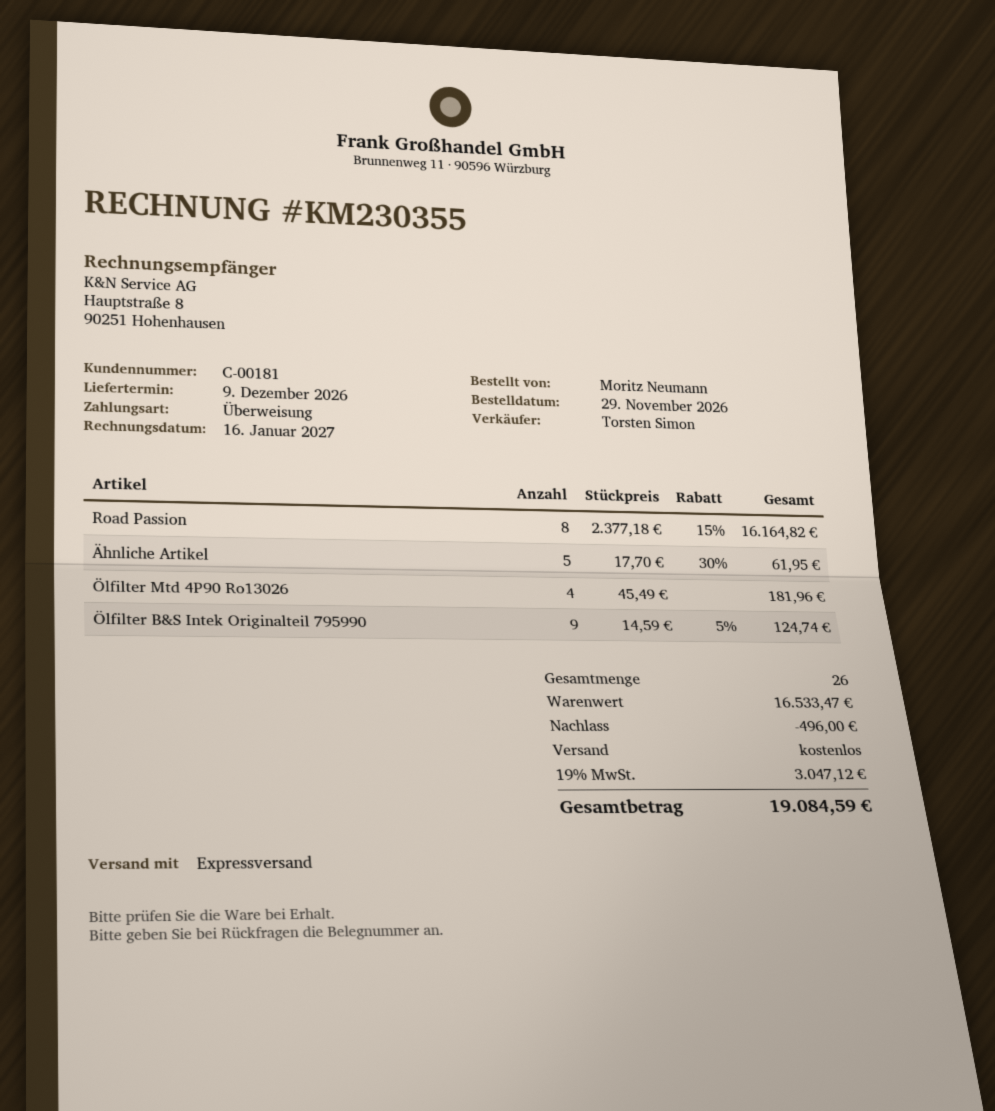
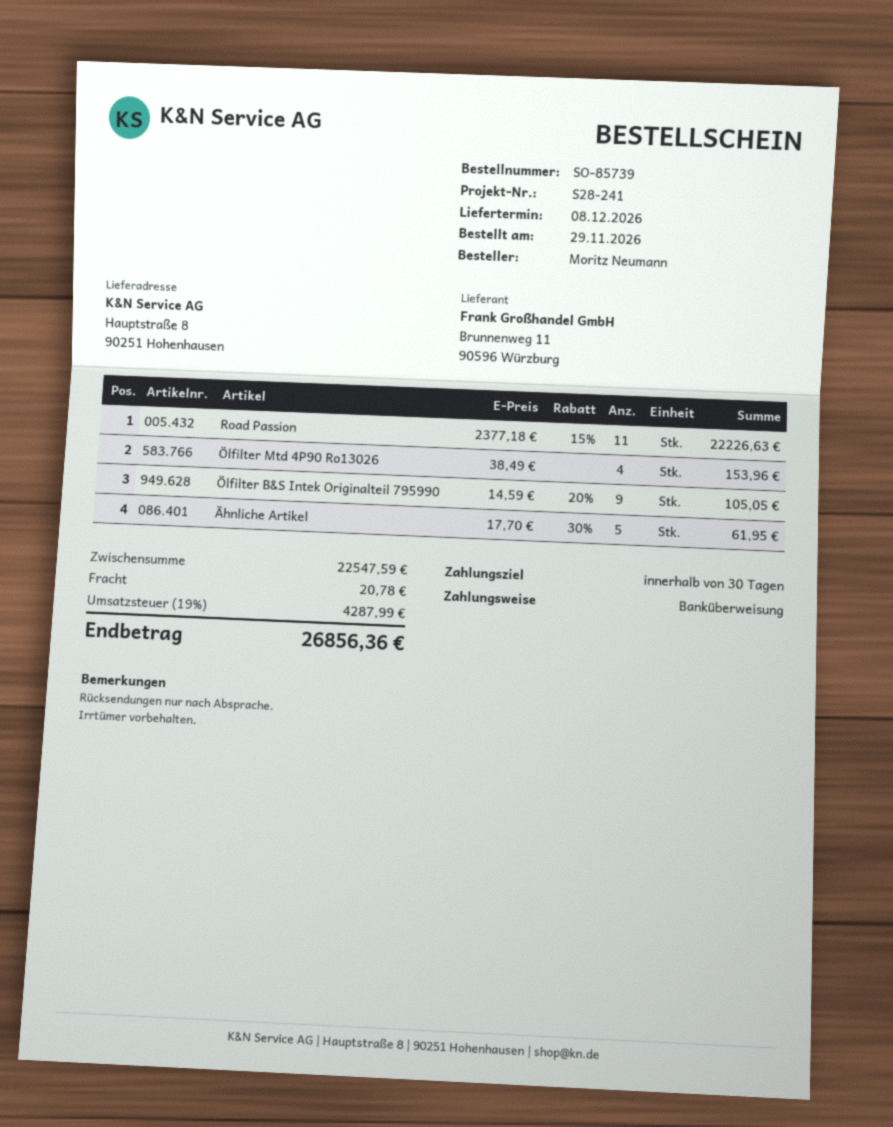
delivery date: 2026-12-09 -> 2026-12-08
Road Passion: 8 x 2377.18 - 15% = 16164.82 -> 11 x 2377.18 - 15% = 22226.63
Ölfilter Mtd 4P90 Ro13026: 4 x 45.49 = 181.96 -> 4 x 38.49 = 153.96
Ölfilter B&S Intek Originalteil 795990: 9 x 14.59 - 5% = 124.74 -> 9 x 14.59 - 20% = 105.05
subtotal: 16533.47 -> 22547.59
discount: 496.00 -> none
shipping: 0.00 -> 20.78
tax: 19% = 3047.12 -> 19% = 4287.99
total: 19084.59 -> 26856.36

